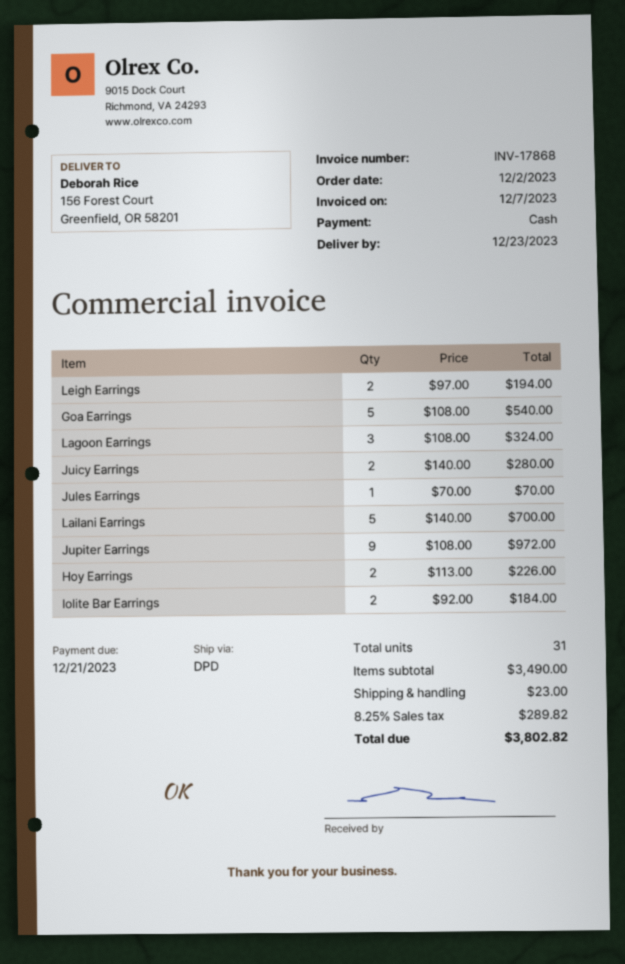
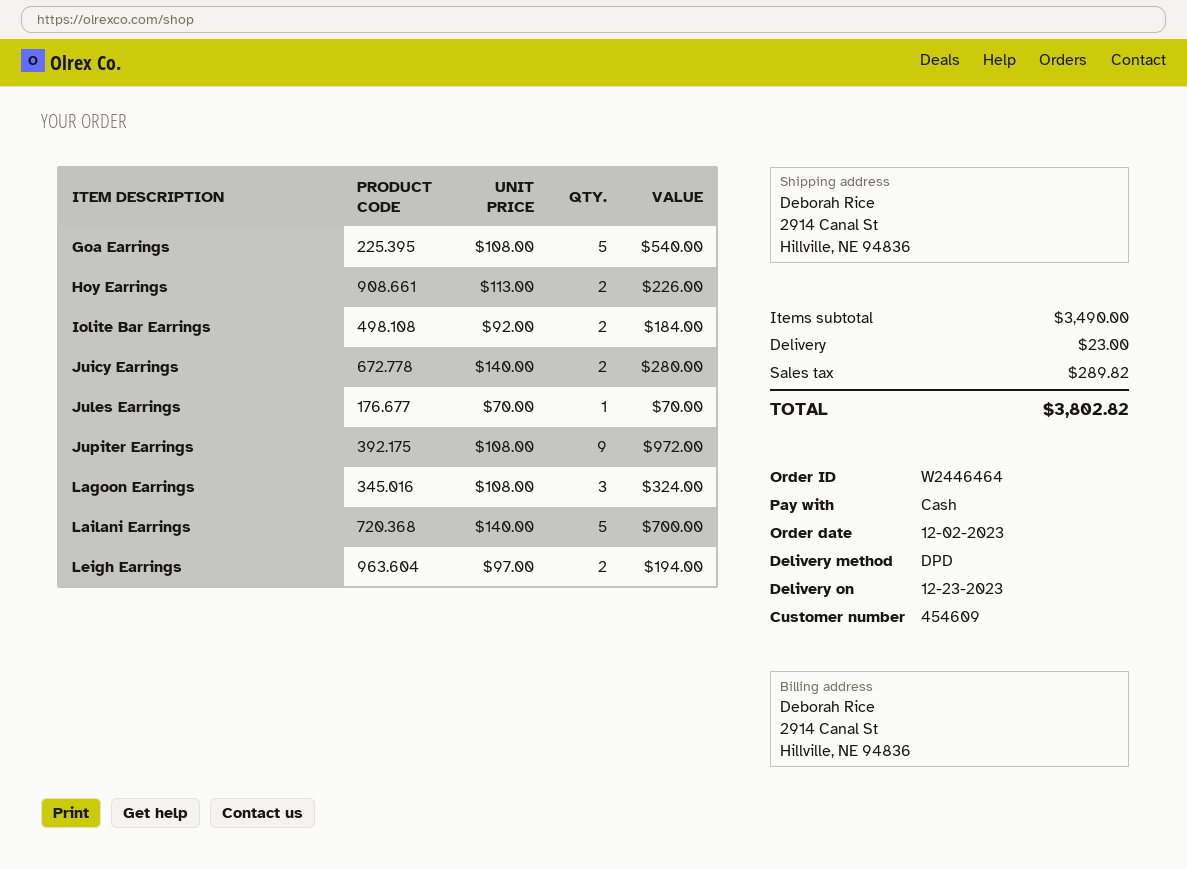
ship to: 156 Forest Court, Greenfield, OR 58201 -> 2914 Canal St, Hillville, NE 94836

